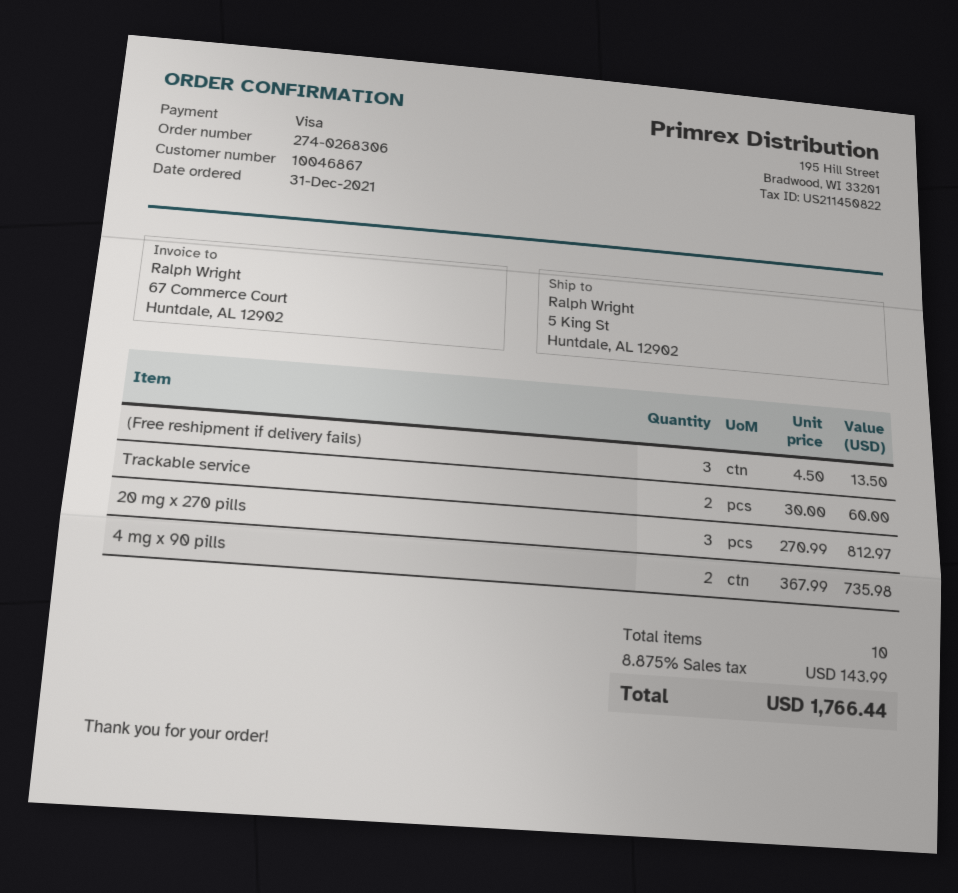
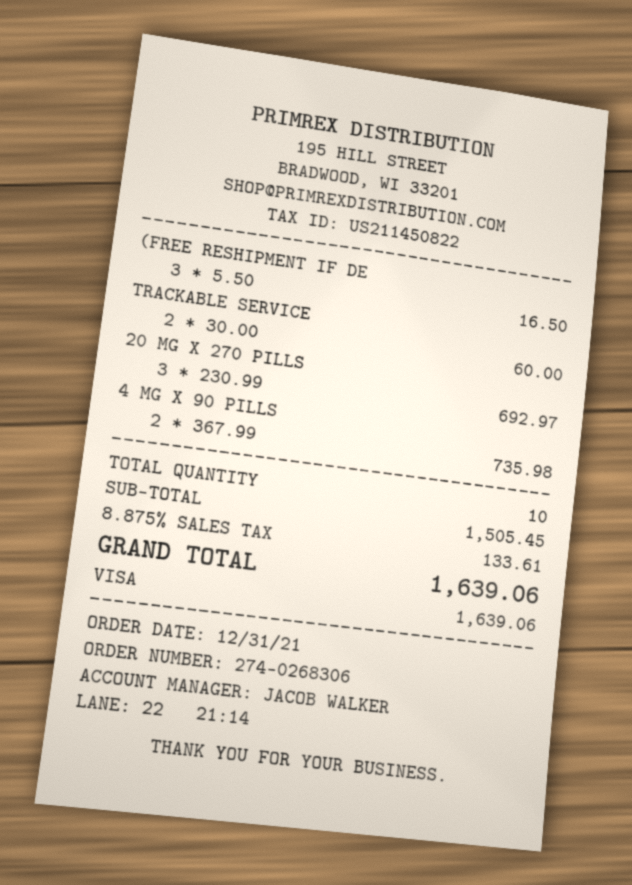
(Free reshipment if delivery fails): 3 x 4.50 = 13.50 -> 3 x 5.50 = 16.50
20 mg x 270 pills: 3 x 270.99 = 812.97 -> 3 x 230.99 = 692.97
tax: 8.875% = 143.99 -> 8.875% = 133.61
total: 1766.44 -> 1639.06

